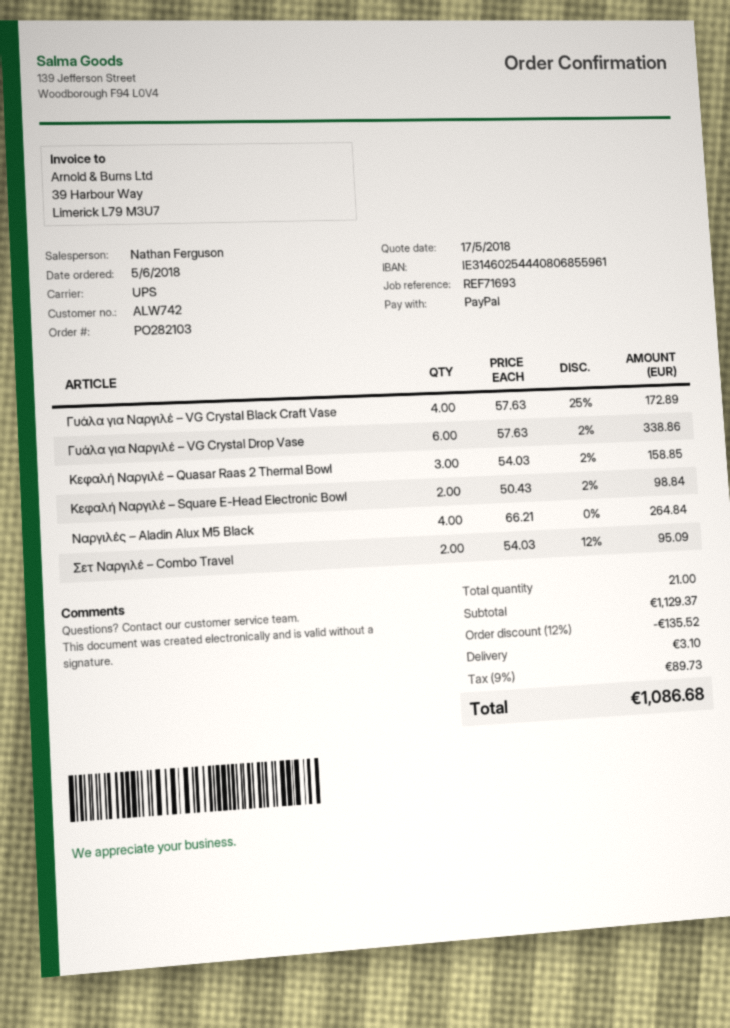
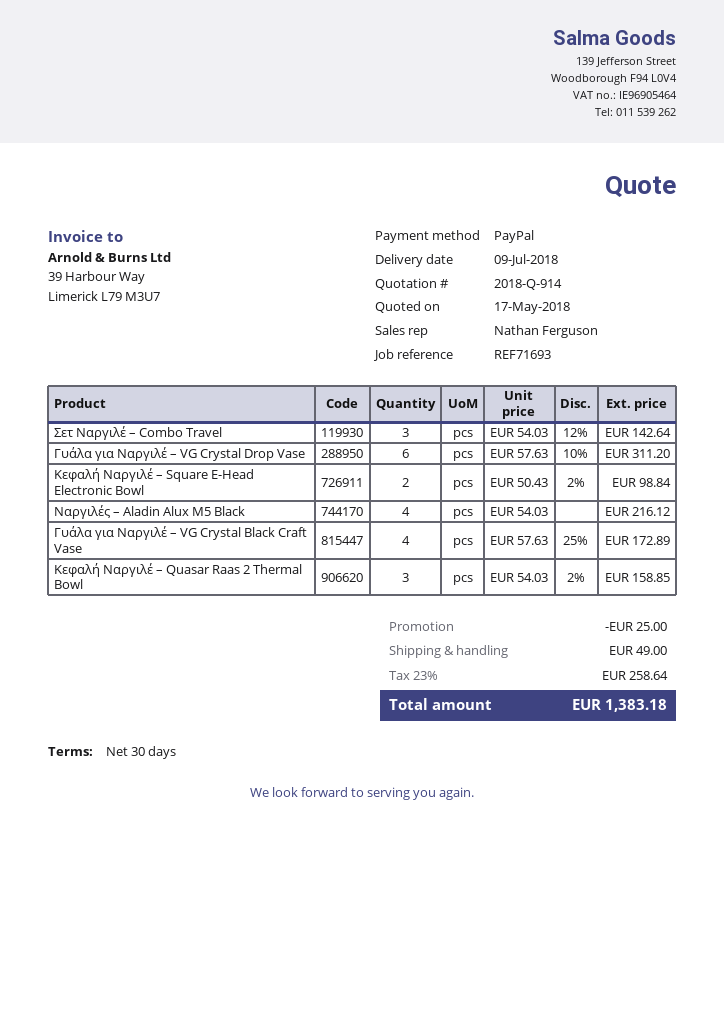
Γυάλα για Ναργιλέ – VG Crystal Drop Vase: 6 x 57.63 - 2% = 338.86 -> 6 x 57.63 - 10% = 311.20
Ναργιλές – Aladin Alux M5 Black: 4 x 66.21 = 264.84 -> 4 x 54.03 = 216.12
Σετ Ναργιλέ – Combo Travel: 2 x 54.03 - 12% = 95.09 -> 3 x 54.03 - 12% = 142.64
discount: 135.52 -> 25.00
shipping: 3.10 -> 49.00
tax: 9% = 89.73 -> 23% = 258.64
total: 1086.68 -> 1383.18

